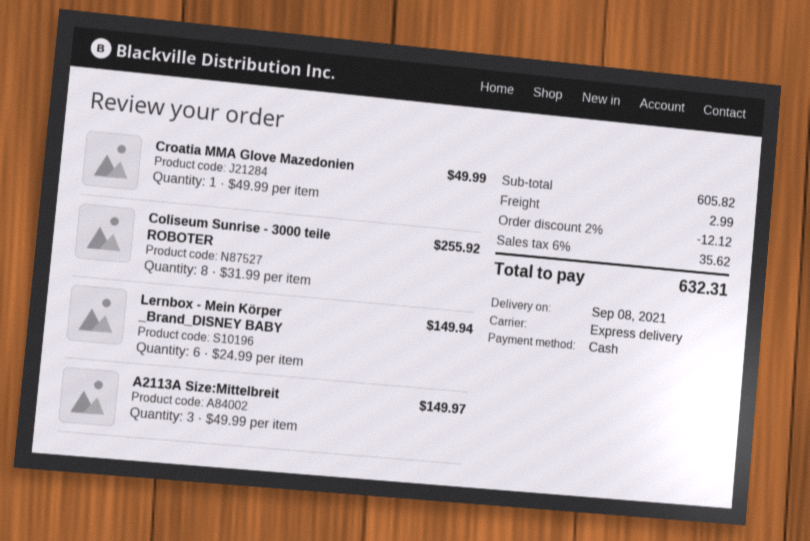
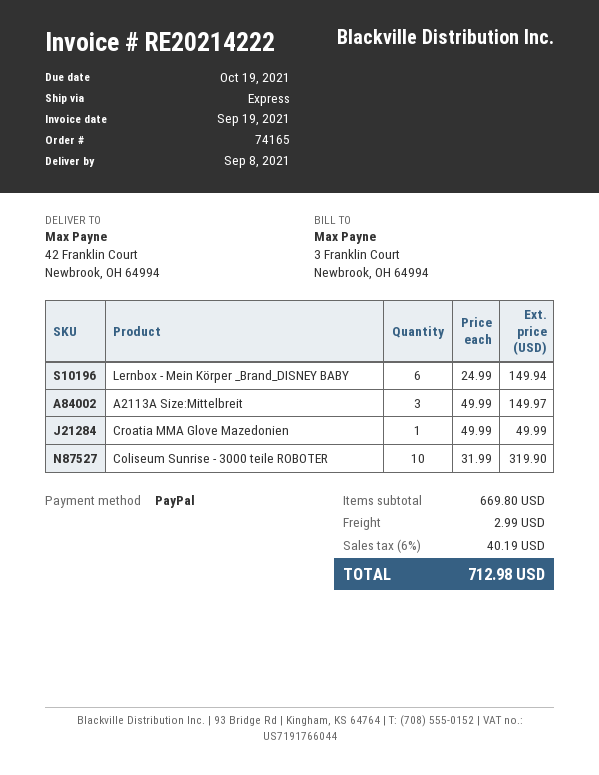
payment method: cash -> PayPal
Coliseum Sunrise - 3000 teile ROBOTER: 8 x 31.99 = 255.92 -> 10 x 31.99 = 319.90
subtotal: 605.82 -> 669.80
discount: 2% = 12.12 -> none
tax: 6% = 35.62 -> 6% = 40.19
total: 632.31 -> 712.98

